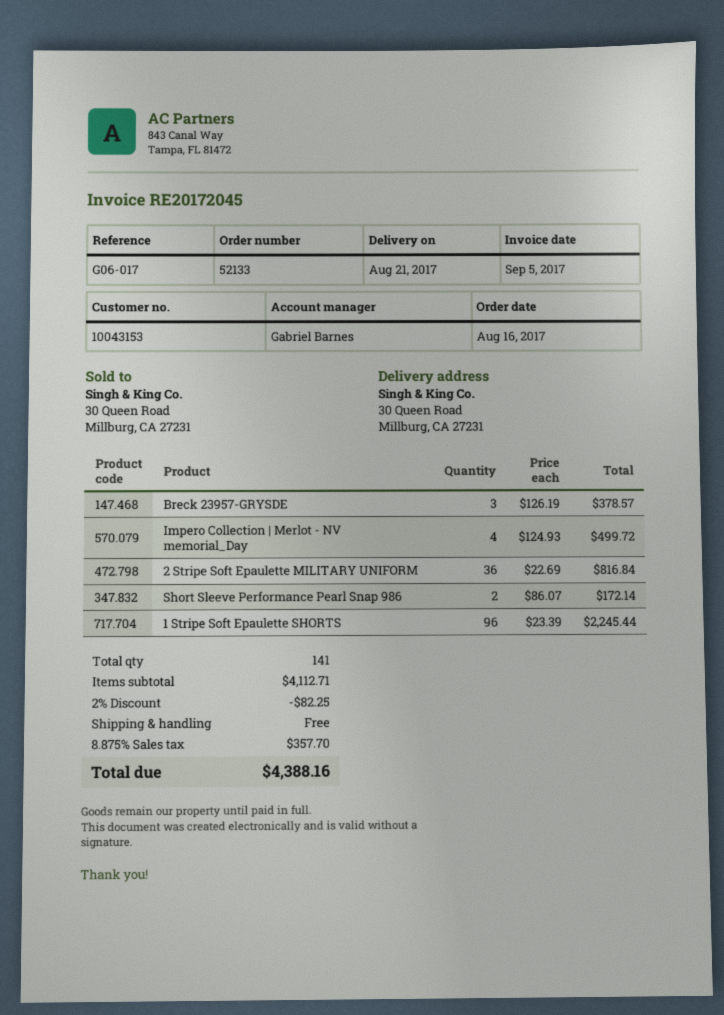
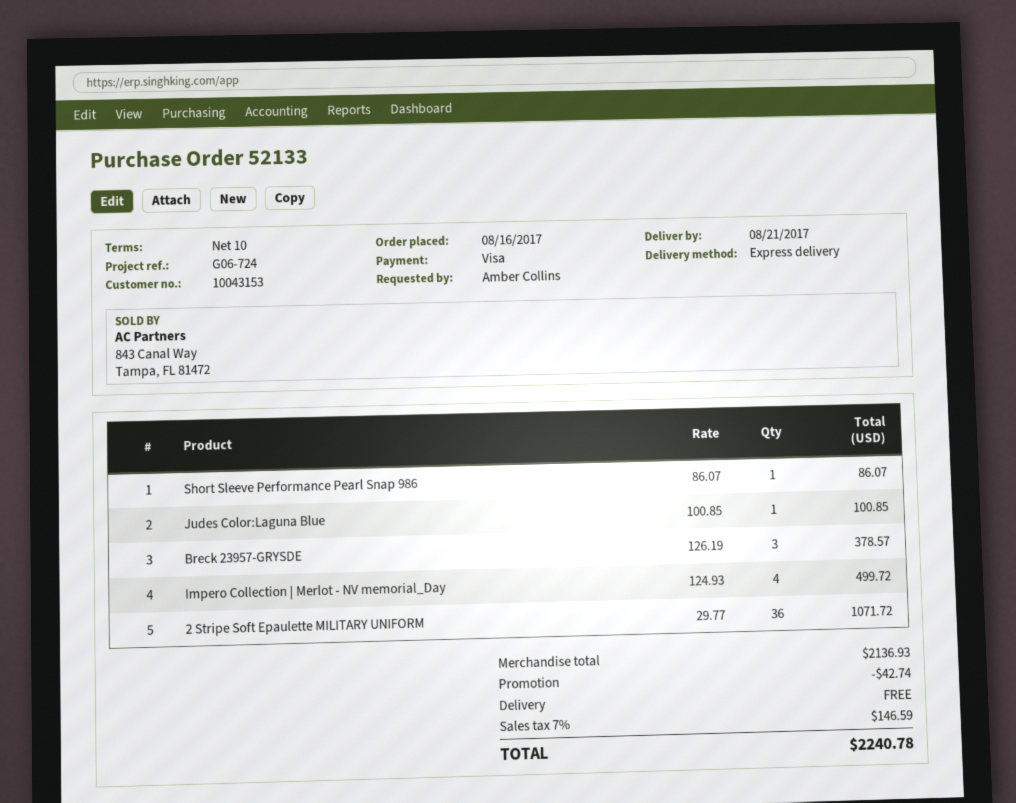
reference: G06-017 -> G06-724
2 Stripe Soft Epaulette MILITARY UNIFORM: 36 x 22.69 = 816.84 -> 36 x 29.77 = 1071.72
Short Sleeve Performance Pearl Snap 986: 2 x 86.07 = 172.14 -> 1 x 86.07 = 86.07
1 Stripe Soft Epaulette SHORTS: 96 x 23.39 = 2245.44 -> none
Judes Color:Laguna Blue: none -> 1 x 100.85 = 100.85
subtotal: 4112.71 -> 2136.93
discount: 82.25 -> 42.74
tax: 8.875% = 357.70 -> 7% = 146.59
total: 4388.16 -> 2240.78

